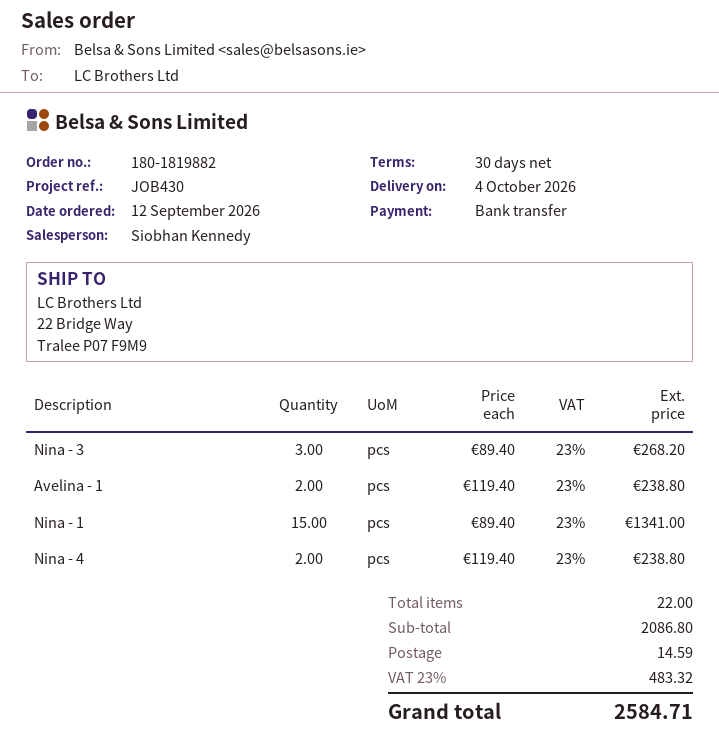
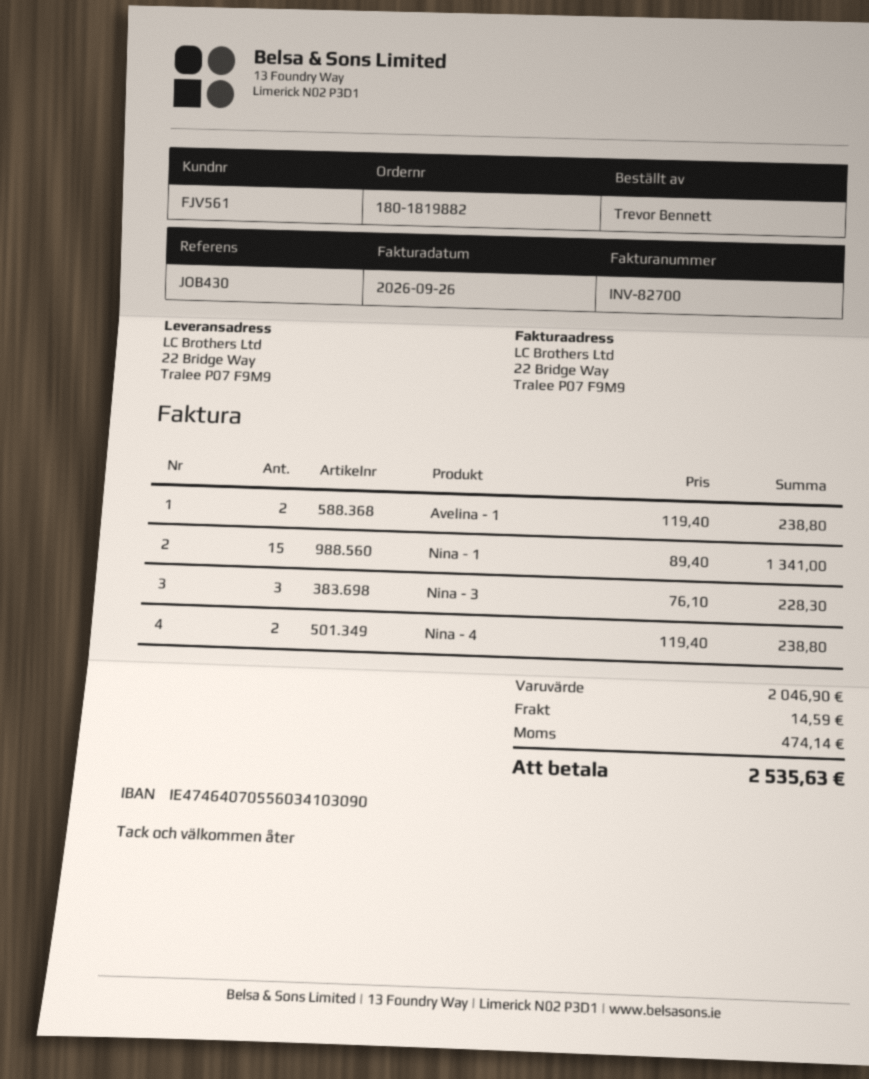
Nina - 3: 3 x 89.40 = 268.20 -> 3 x 76.10 = 228.30
subtotal: 2086.80 -> 2046.90
tax: 483.32 -> 474.14
total: 2584.71 -> 2535.63

